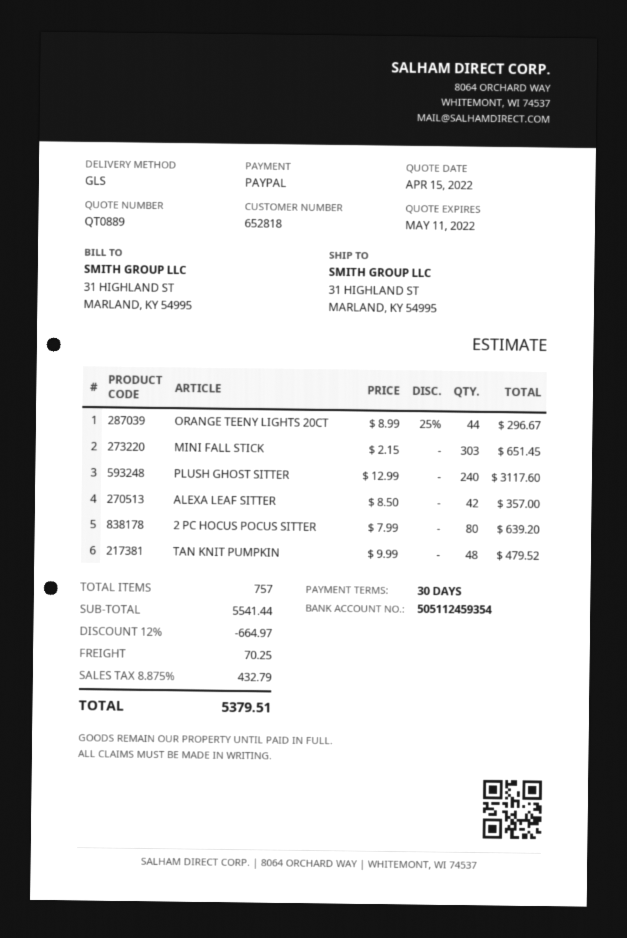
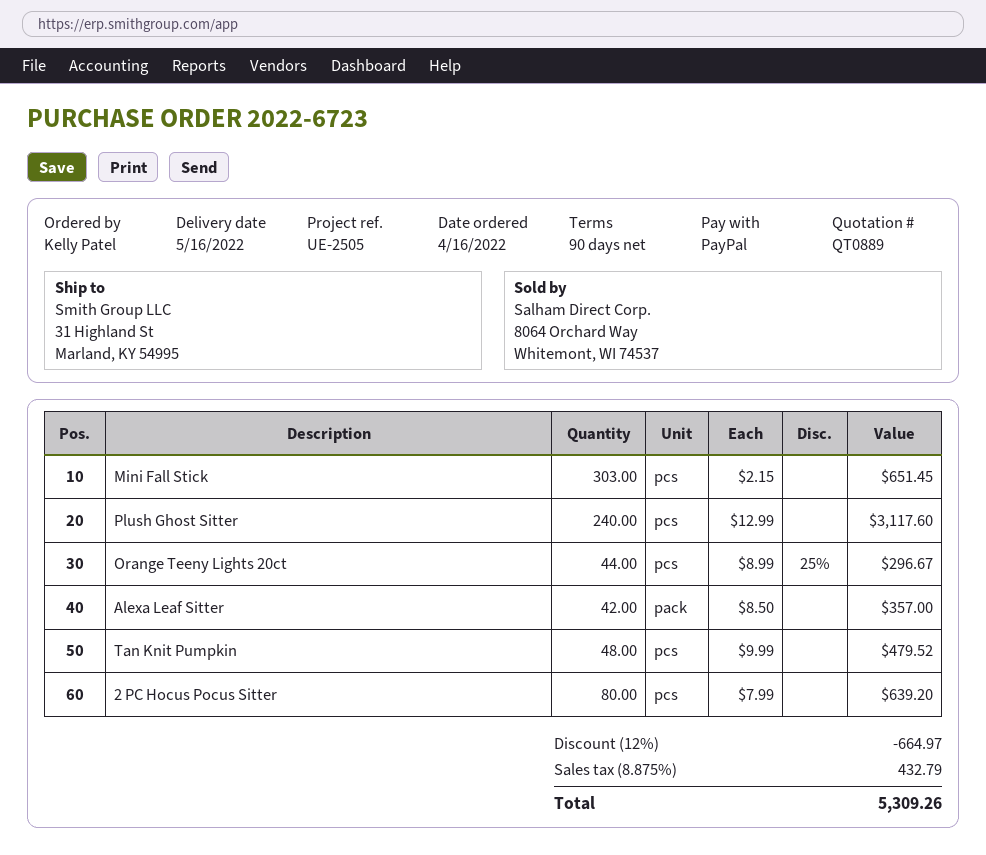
payment terms: 30 days -> 90 days
shipping: 70.25 -> none
total: 5379.51 -> 5309.26

